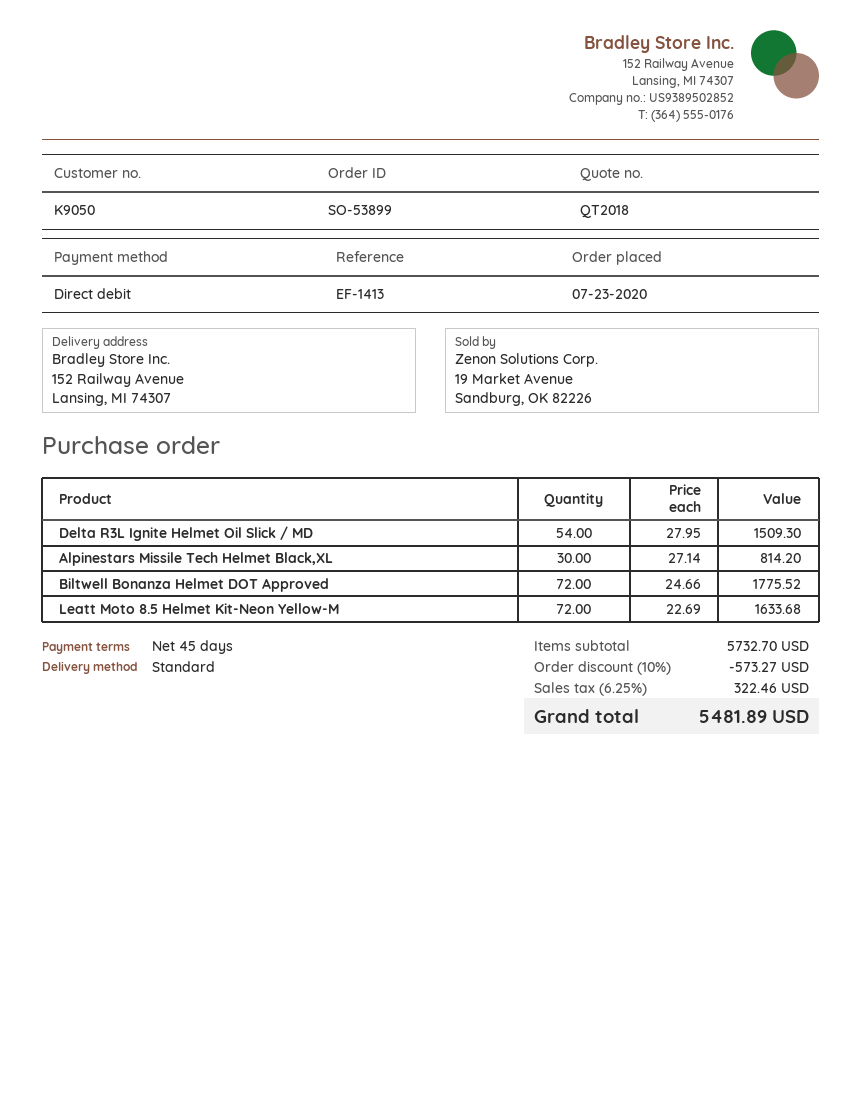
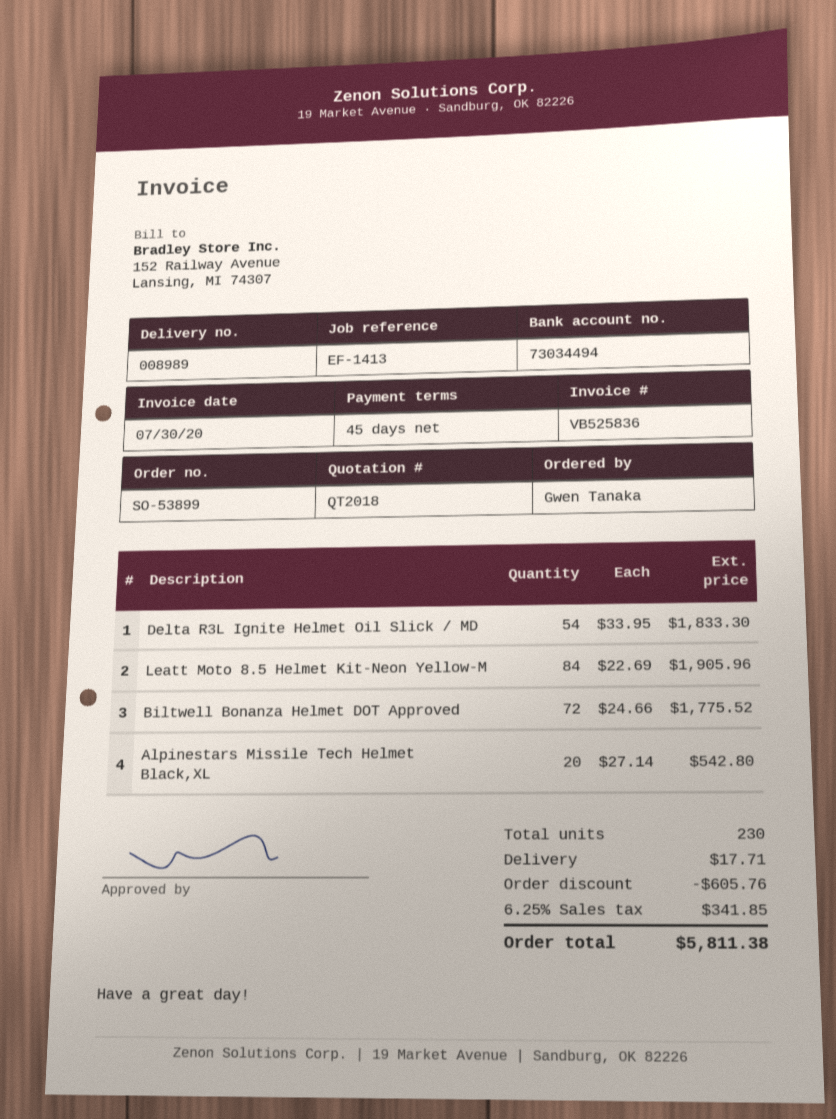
Delta R3L Ignite Helmet Oil Slick / MD: 54 x 27.95 = 1509.30 -> 54 x 33.95 = 1833.30
Alpinestars Missile Tech Helmet Black,XL: 30 x 27.14 = 814.20 -> 20 x 27.14 = 542.80
Leatt Moto 8.5 Helmet Kit-Neon Yellow-M: 72 x 22.69 = 1633.68 -> 84 x 22.69 = 1905.96
discount: 573.27 -> 605.76
shipping: none -> 17.71
tax: 6.25% = 322.46 -> 6.25% = 341.85
total: 5481.89 -> 5811.38

